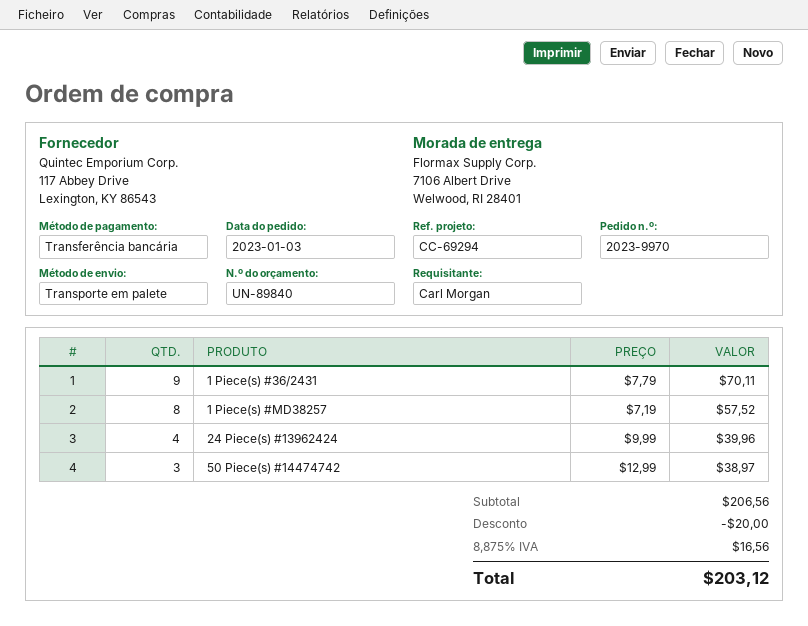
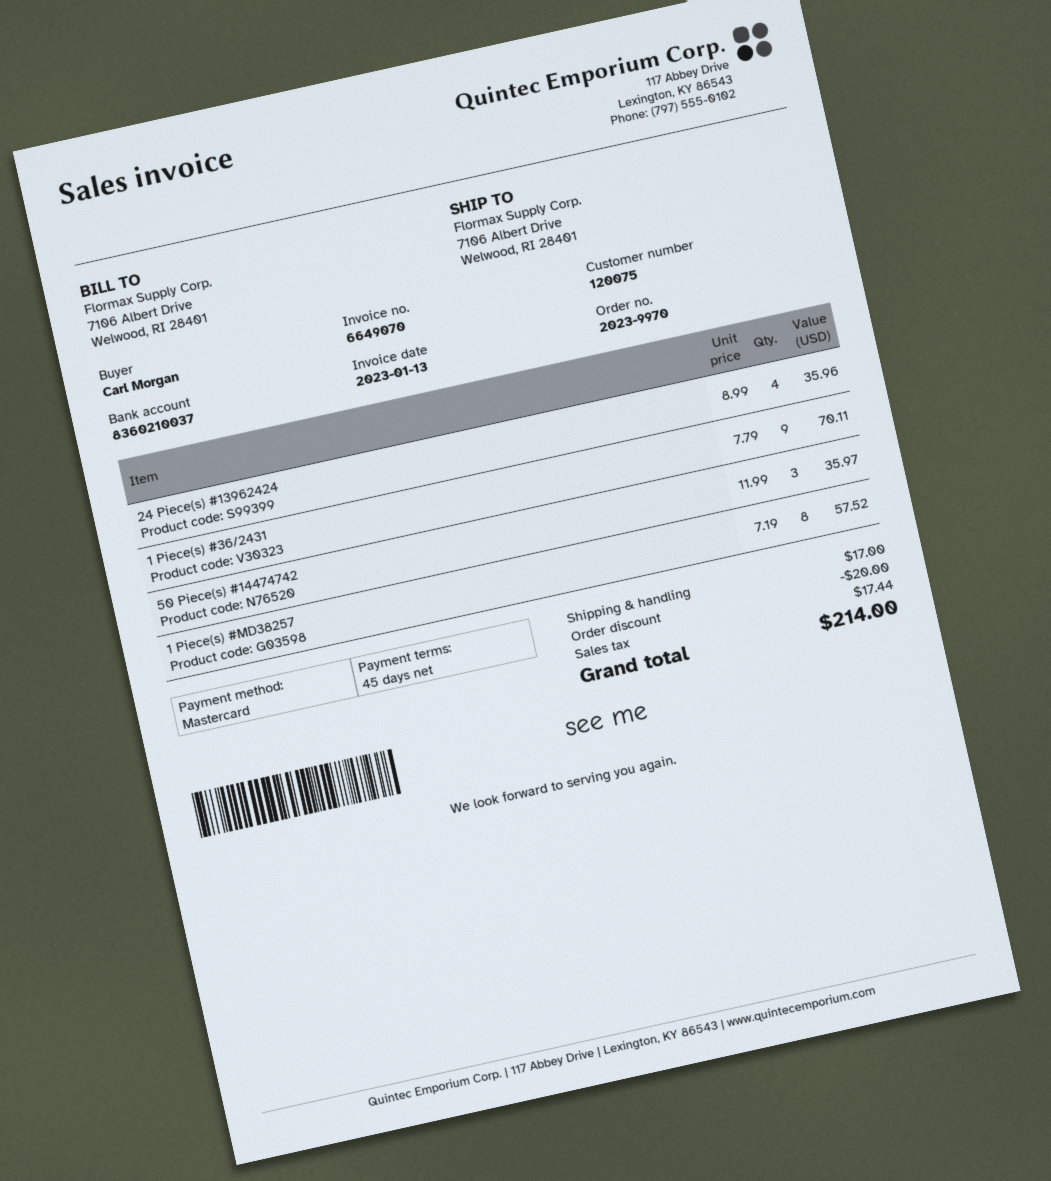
payment method: bank transfer -> Mastercard
24 Piece(s) #13962424: 4 x 9.99 = 39.96 -> 4 x 8.99 = 35.96
50 Piece(s) #14474742: 3 x 12.99 = 38.97 -> 3 x 11.99 = 35.97
shipping: none -> 17.00
tax: 16.56 -> 17.44
total: 203.12 -> 214.00

